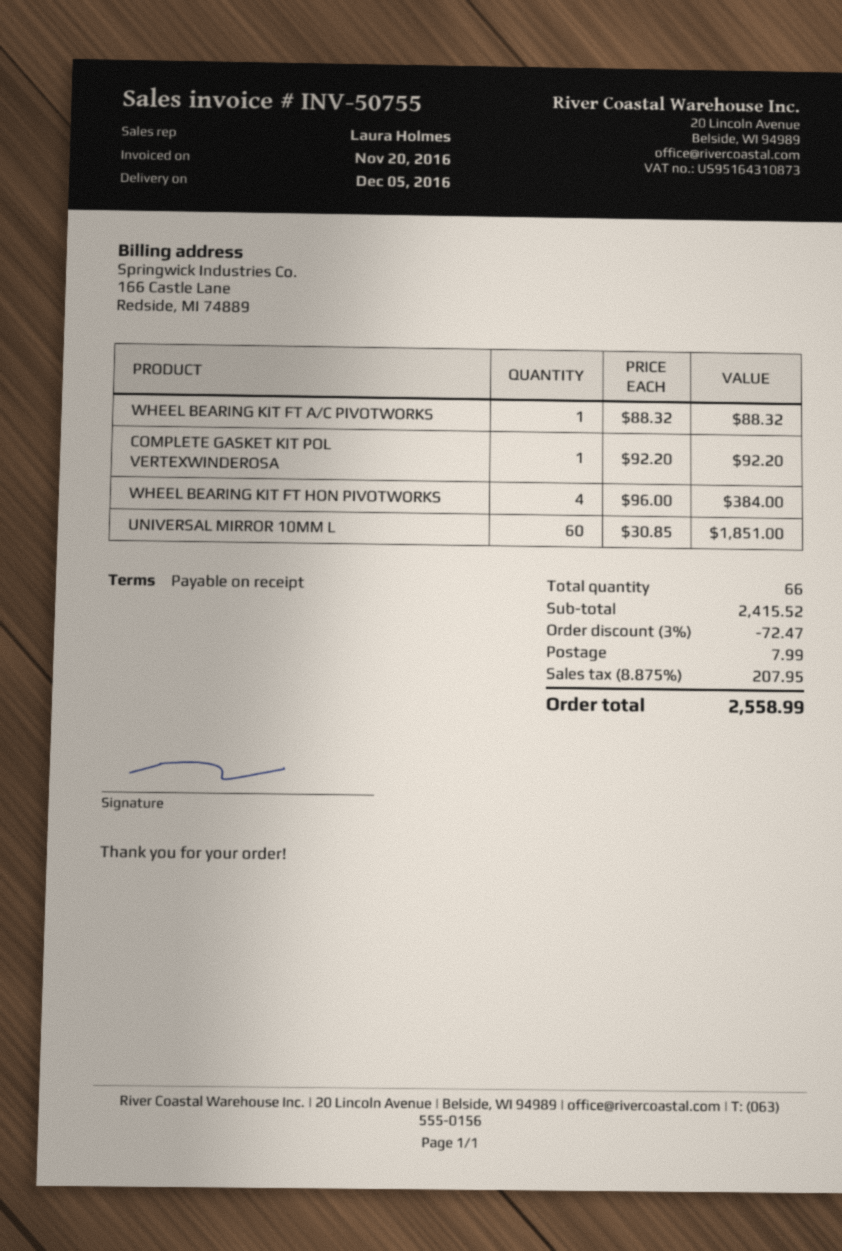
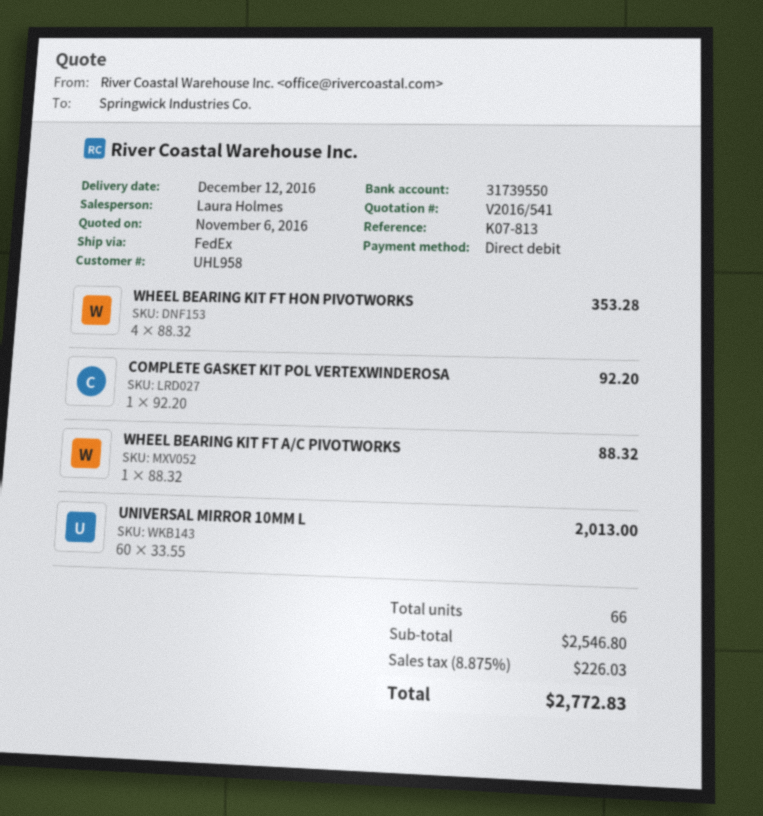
delivery date: 2016-12-05 -> 2016-12-12
WHEEL BEARING KIT FT HON PIVOTWORKS: 4 x 96.00 = 384.00 -> 4 x 88.32 = 353.28
UNIVERSAL MIRROR 10MM L: 60 x 30.85 = 1851.00 -> 60 x 33.55 = 2013.00
subtotal: 2415.52 -> 2546.80
discount: 3% = 72.47 -> none
shipping: 7.99 -> none
tax: 8.875% = 207.95 -> 8.875% = 226.03
total: 2558.99 -> 2772.83

